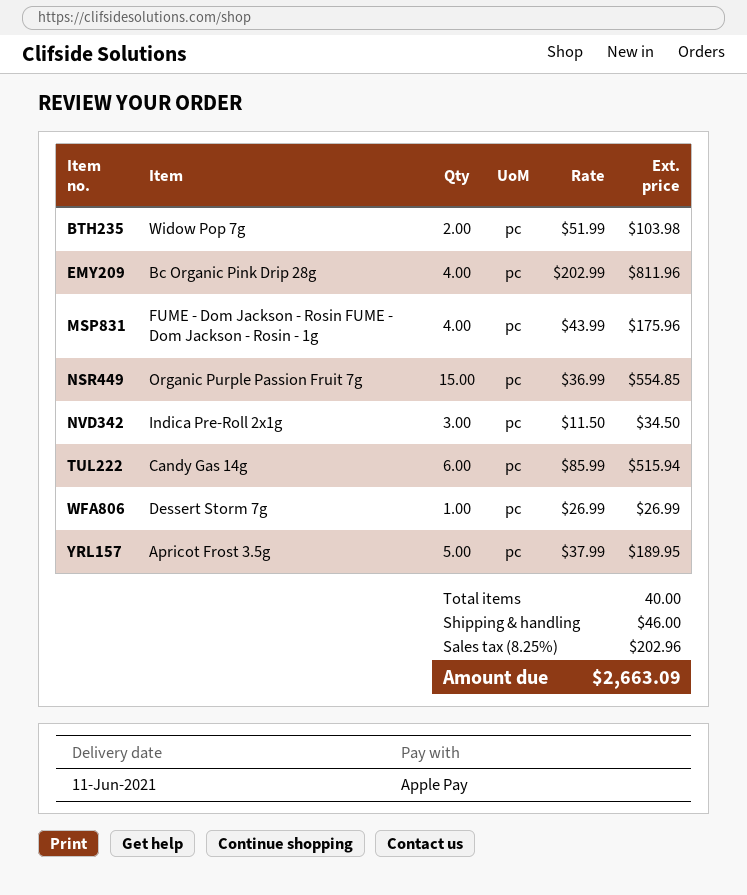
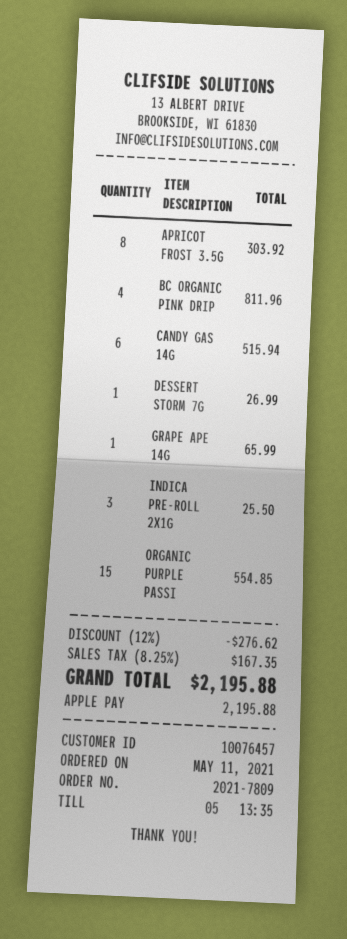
Widow Pop 7g: 2 for 103.98 -> none
FUME - Dom Jackson - Rosin FUME - Dom Jackson - Rosin - 1g: 4 for 175.96 -> none
Indica Pre-Roll 2x1g: 3 for 34.50 -> 3 for 25.50
Apricot Frost 3.5g: 5 for 189.95 -> 8 for 303.92
GRAPE APE 14G: none -> 1 for 65.99
discount: none -> 12% = 276.62
shipping: 46.00 -> none
tax: 8.25% = 202.96 -> 8.25% = 167.35
total: 2663.09 -> 2195.88

